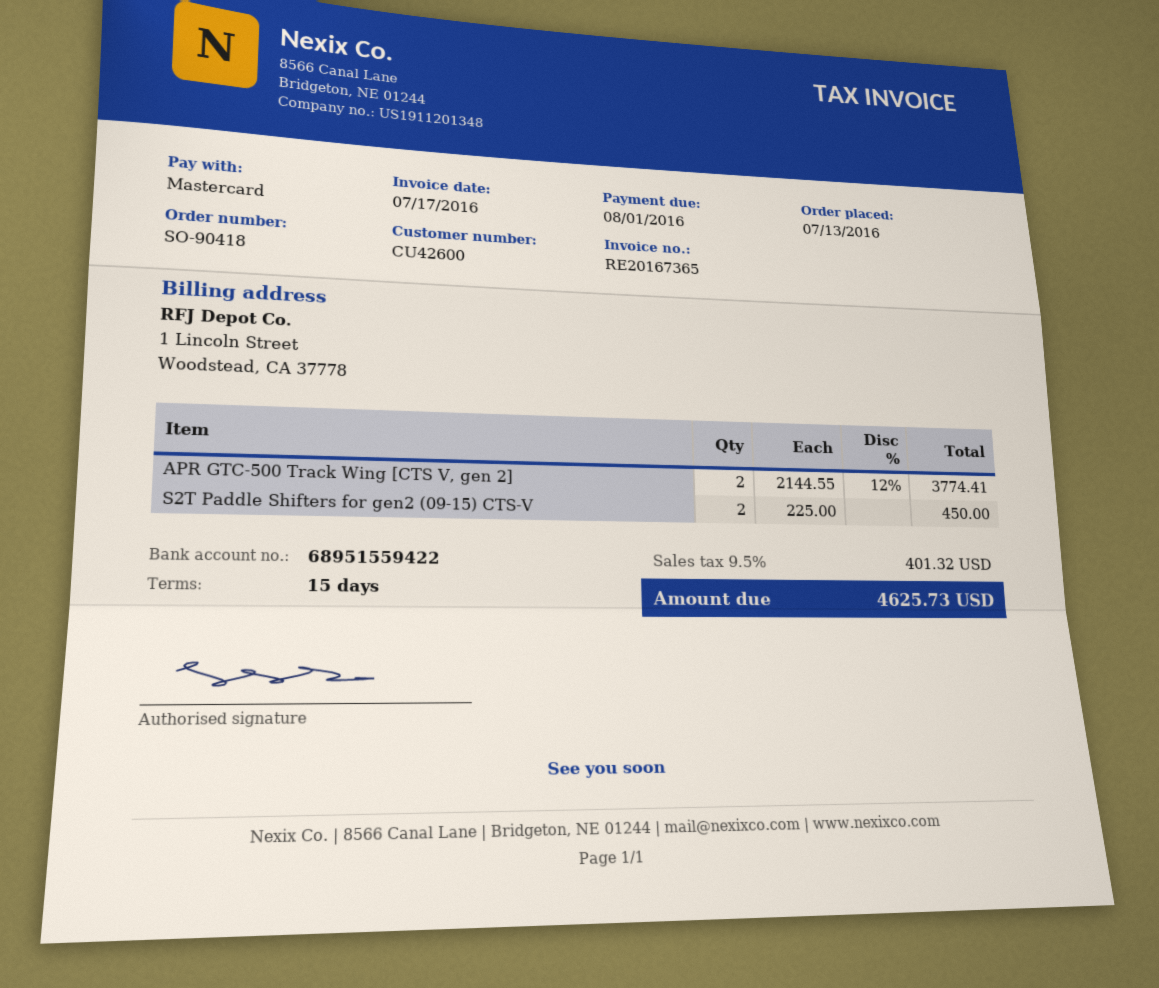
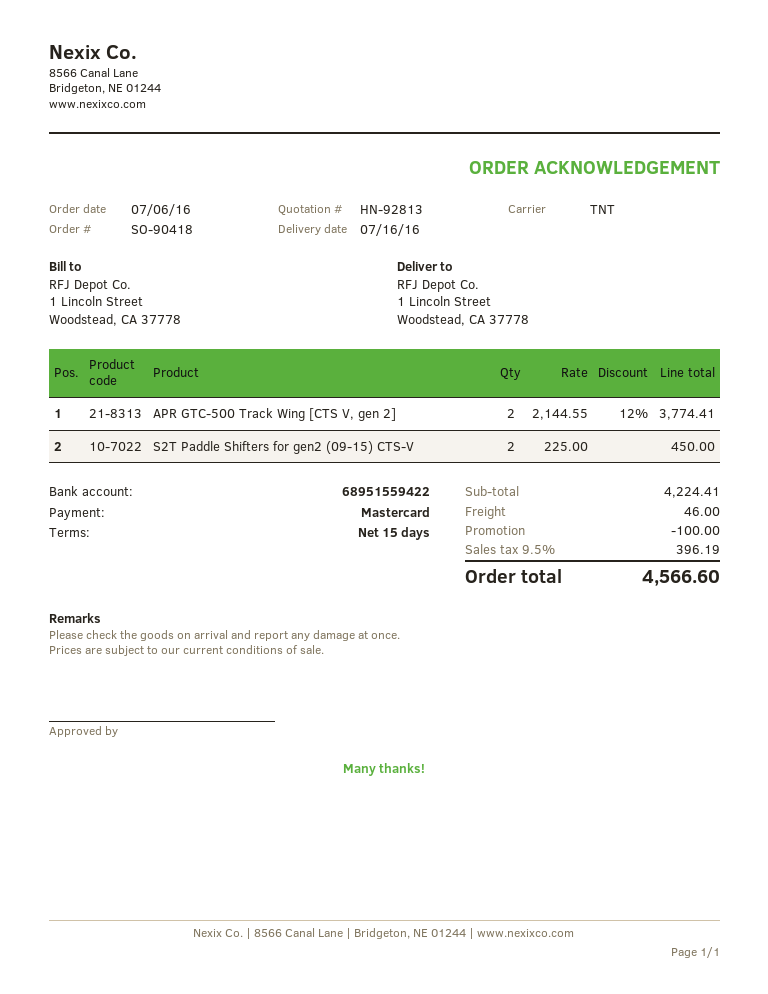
order date: 2016-07-13 -> 2016-07-06
discount: none -> 100.00
shipping: none -> 46.00
tax: 9.5% = 401.32 -> 9.5% = 396.19
total: 4625.73 -> 4566.60

